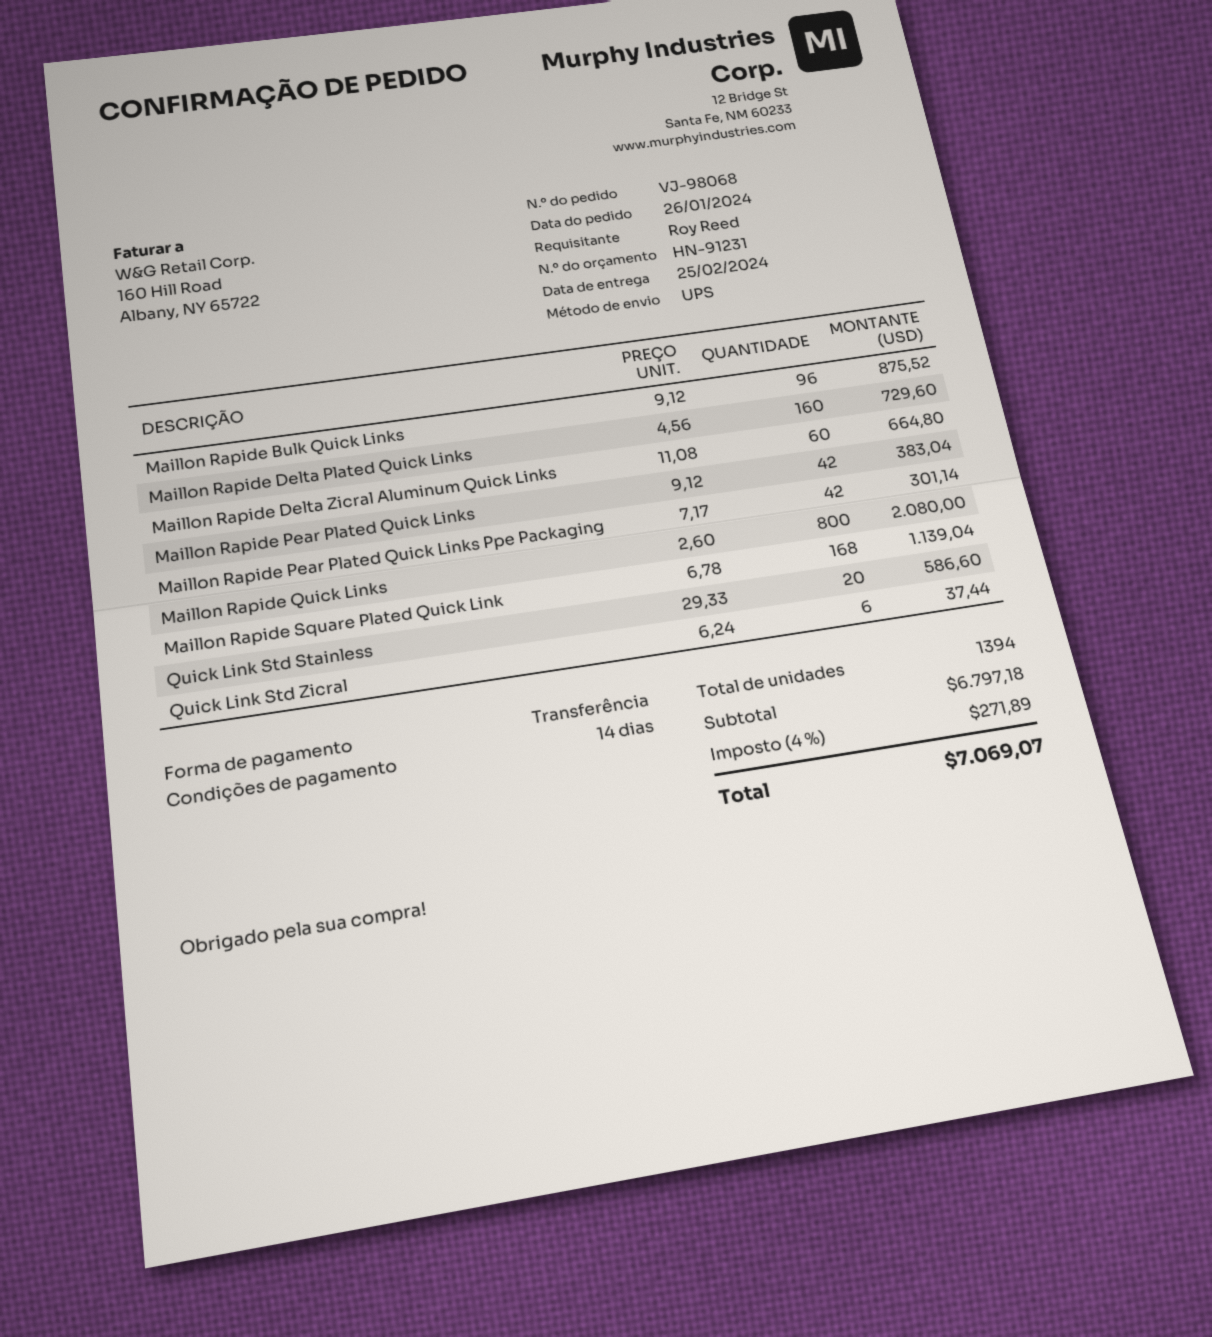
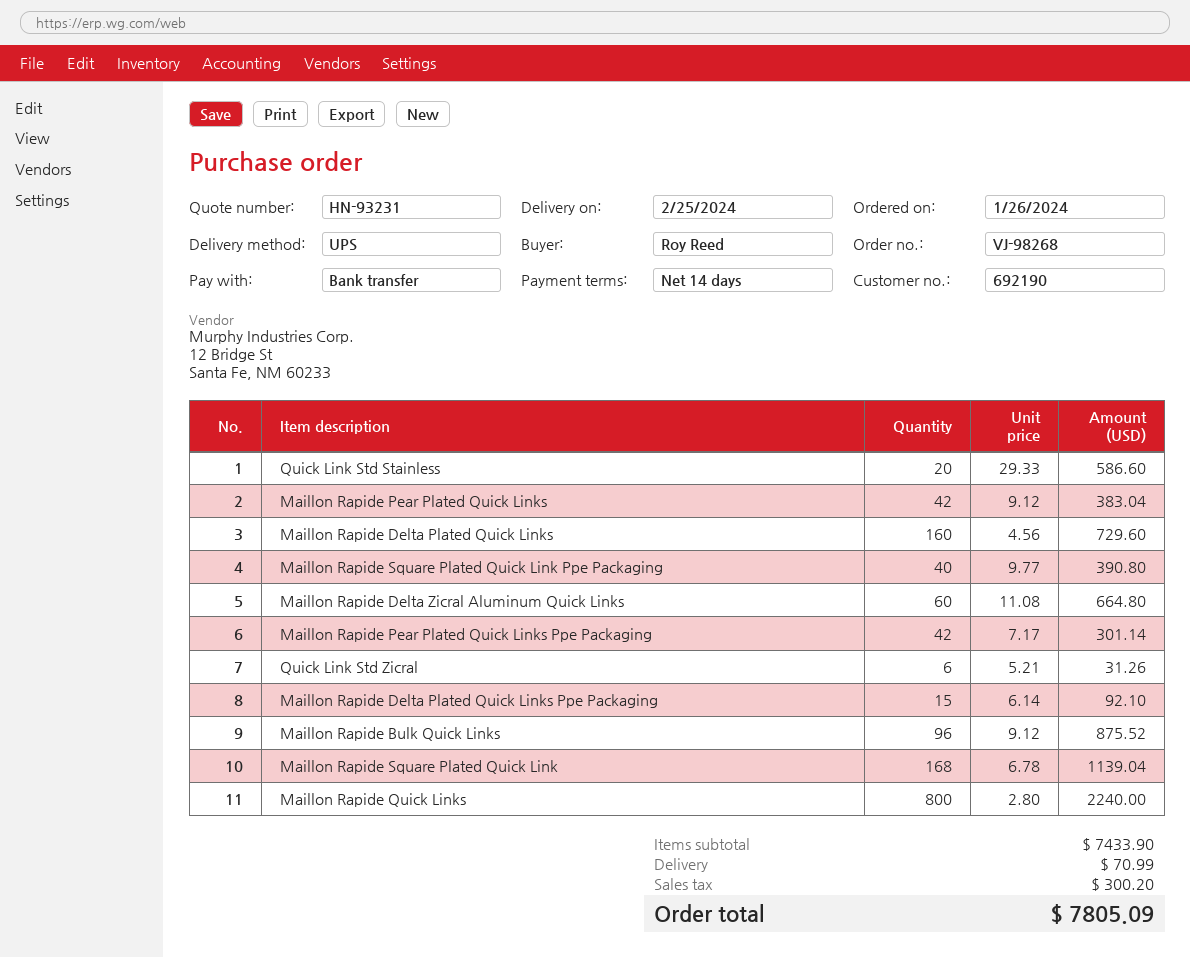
quote number: HN-91231 -> HN-93231
order number: VJ-98068 -> VJ-98268
Maillon Rapide Quick Links: 800 x 2.60 = 2080.00 -> 800 x 2.80 = 2240.00
Quick Link Std Zicral: 6 x 6.24 = 37.44 -> 6 x 5.21 = 31.26
Maillon Rapide Square Plated Quick Link Ppe Packaging: none -> 40 x 9.77 = 390.80
Maillon Rapide Delta Plated Quick Links Ppe Packaging: none -> 15 x 6.14 = 92.10
subtotal: 6797.18 -> 7433.90
shipping: none -> 70.99
tax: 271.89 -> 300.20
total: 7069.07 -> 7805.09

